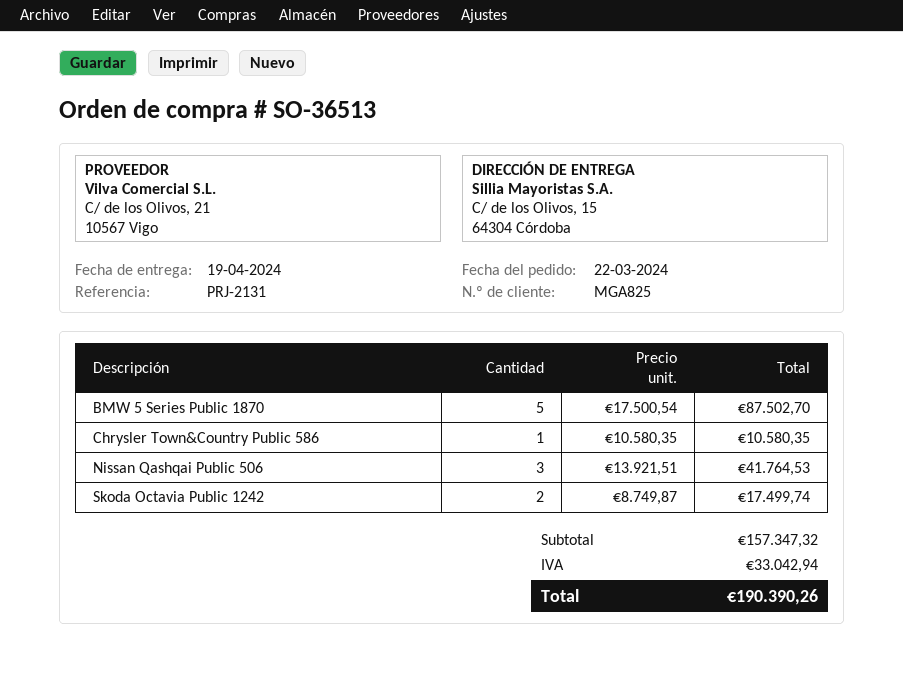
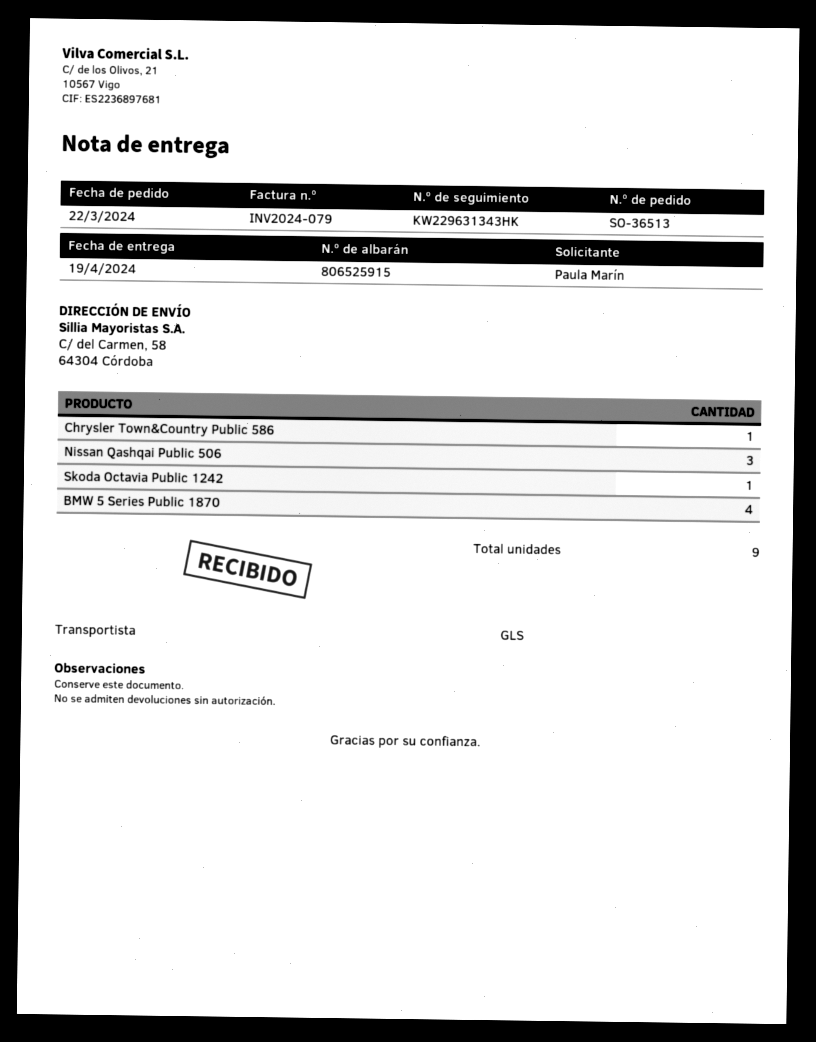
ship to: C/ de los Olivos, 15, 64304 Córdoba -> C/ del Carmen, 58, 64304 Córdoba
BMW 5 Series Public 1870: 5 -> 4
Skoda Octavia Public 1242: 2 -> 1

